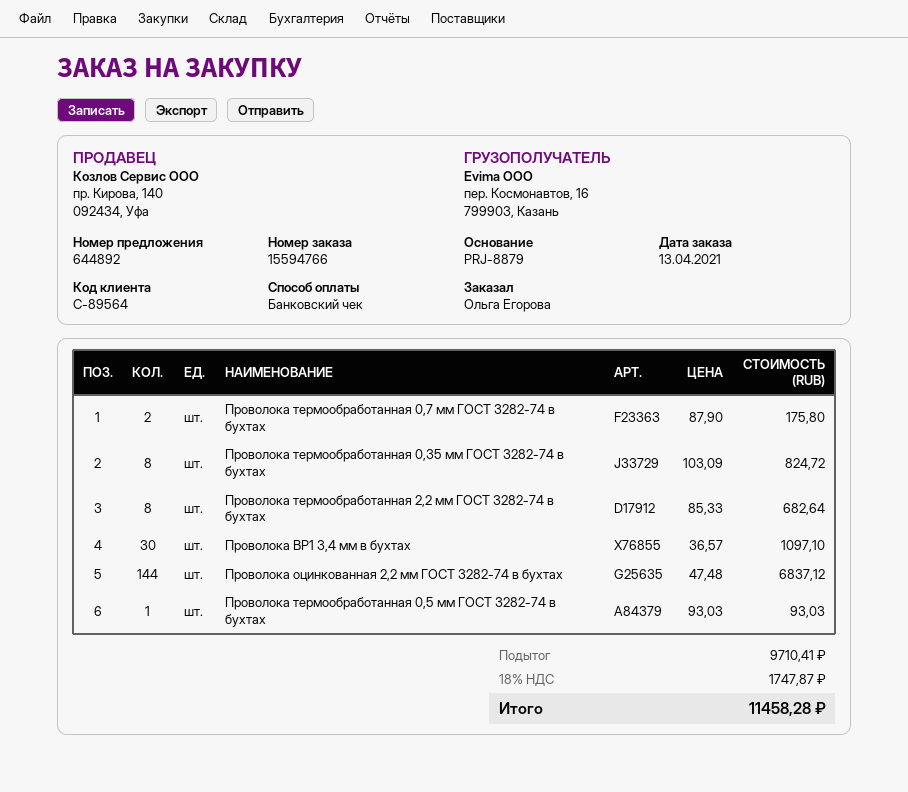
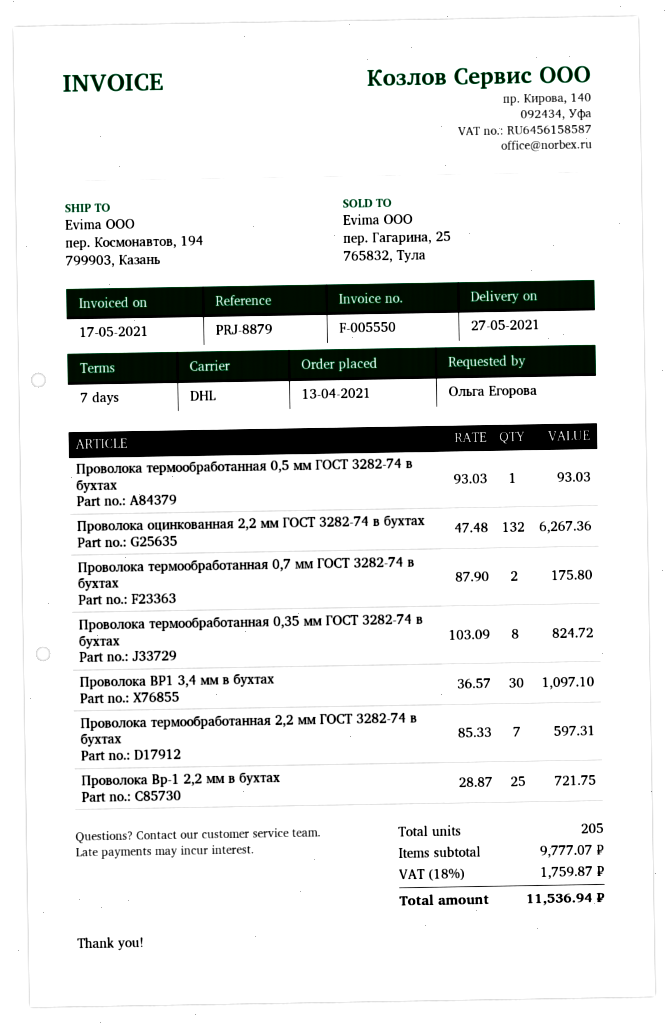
ship to: пер. Космонавтов, 16, 799903, Казань -> пер. Космонавтов, 194, 799903, Казань
Проволока термообработанная 2,2 мм ГОСТ 3282-74 в бухтах: 8 x 85.33 = 682.64 -> 7 x 85.33 = 597.31
Проволока оцинкованная 2,2 мм ГОСТ 3282-74 в бухтах: 144 x 47.48 = 6837.12 -> 132 x 47.48 = 6267.36
Проволока Вр-1 2,2 мм в бухтах: none -> 25 x 28.87 = 721.75
subtotal: 9710.41 -> 9777.07
tax: 18% = 1747.87 -> 18% = 1759.87
total: 11458.28 -> 11536.94

